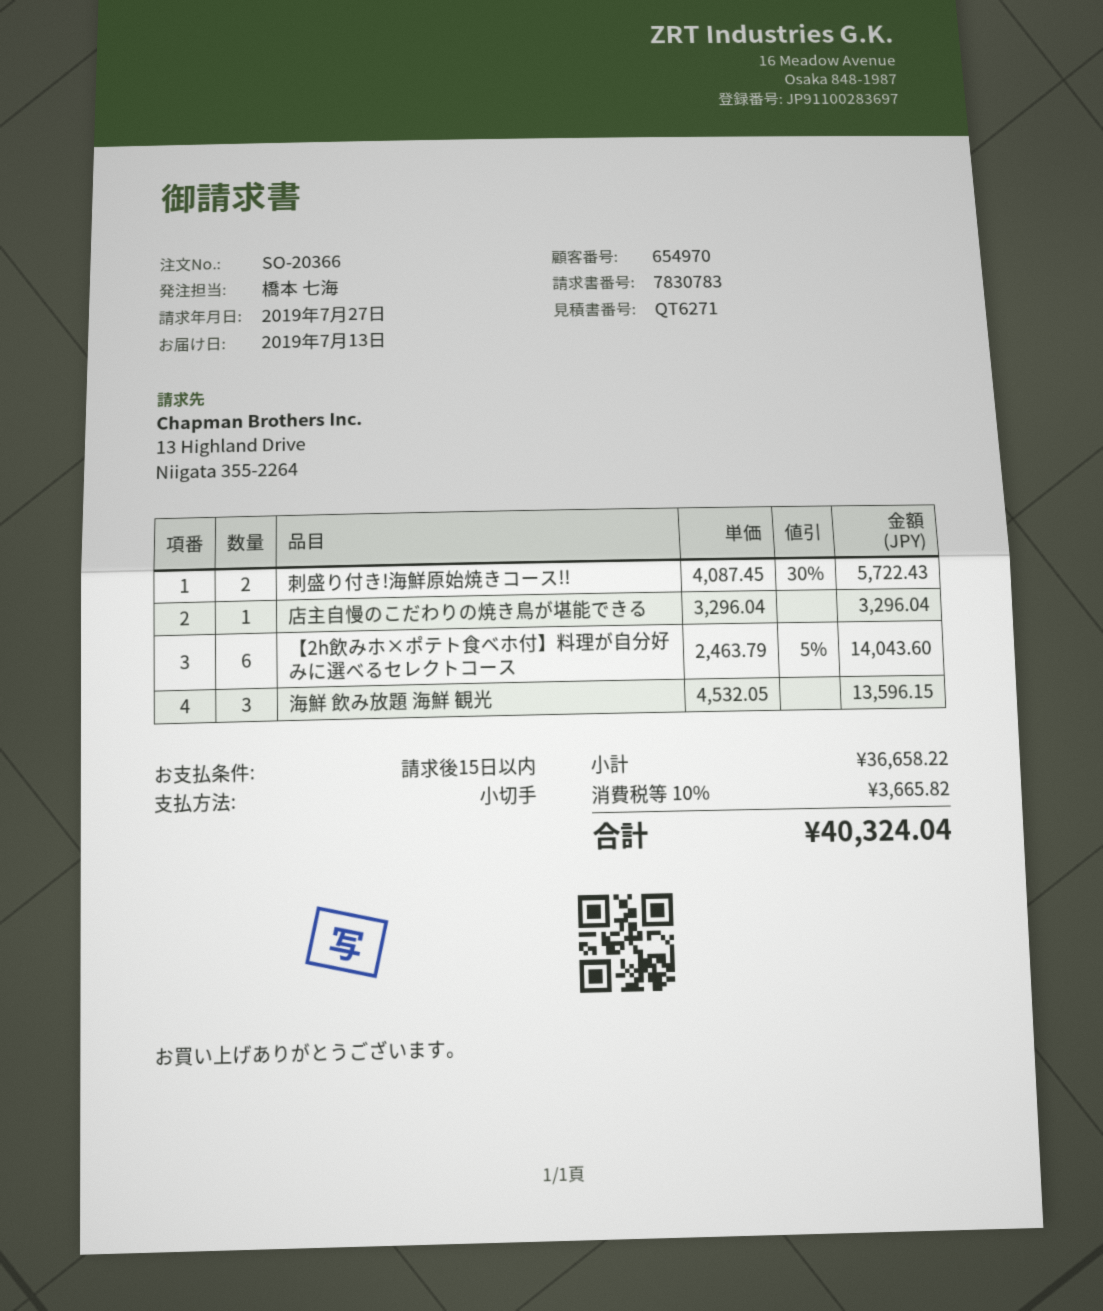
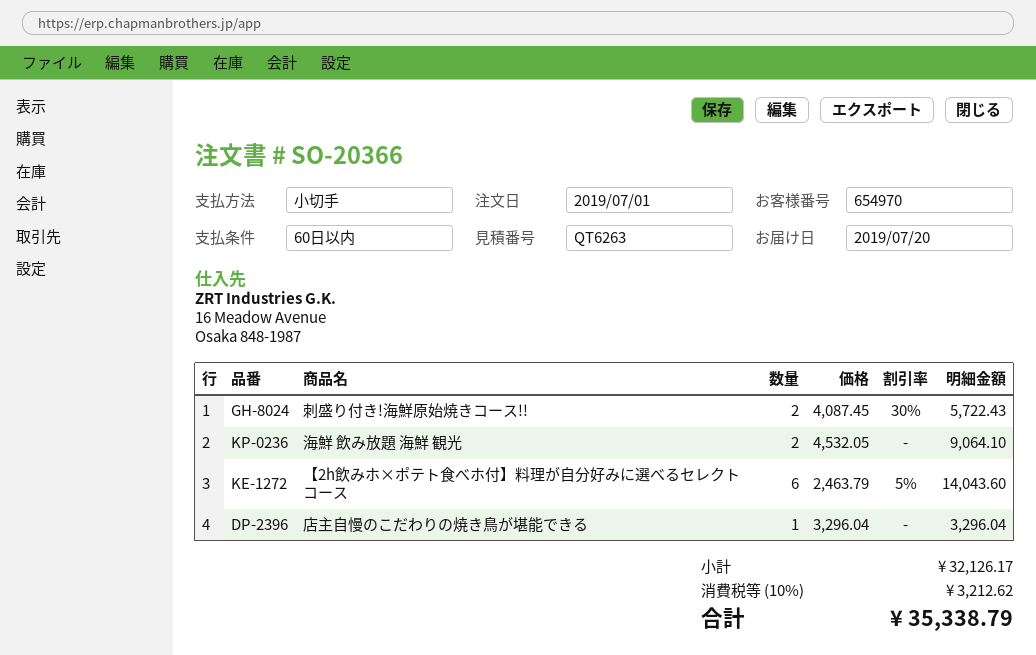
quote number: QT6271 -> QT6263
delivery date: 2019-07-13 -> 2019-07-20
payment terms: 15 days -> 60 days
海鮮 飲み放題 海鮮 観光: 3 x 4532.05 = 13596.15 -> 2 x 4532.05 = 9064.10
subtotal: 36658.22 -> 32126.17
tax: 10% = 3665.82 -> 10% = 3212.62
total: 40324.04 -> 35338.79

